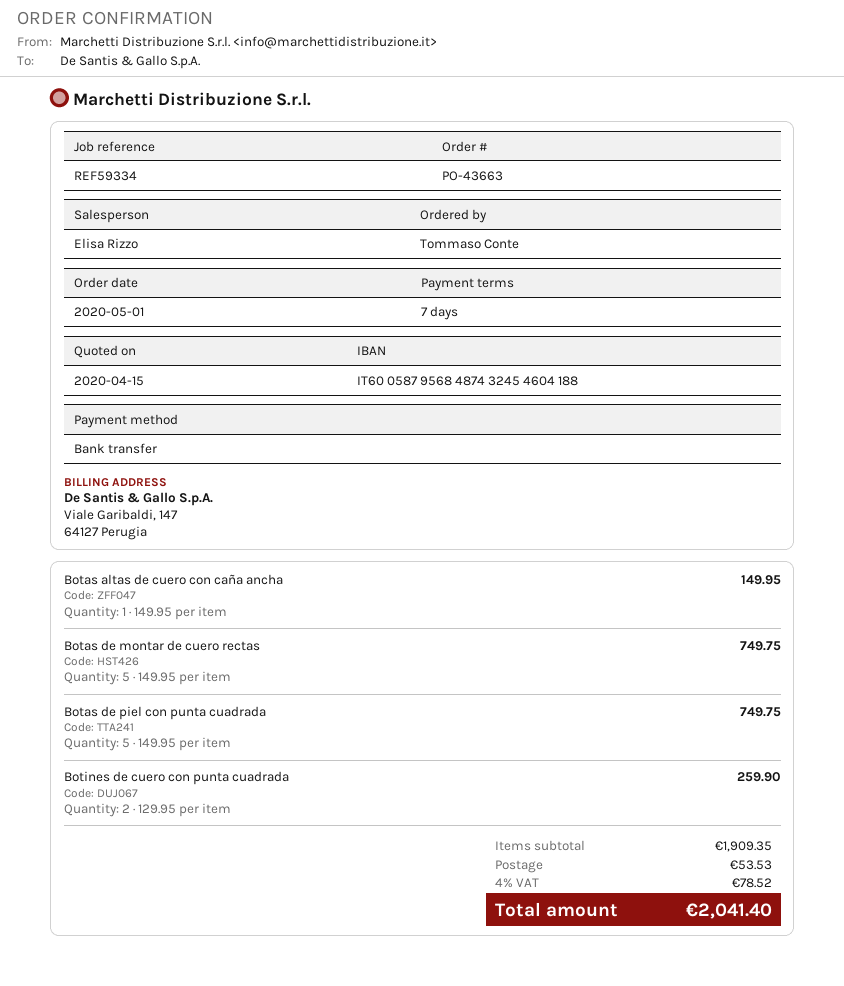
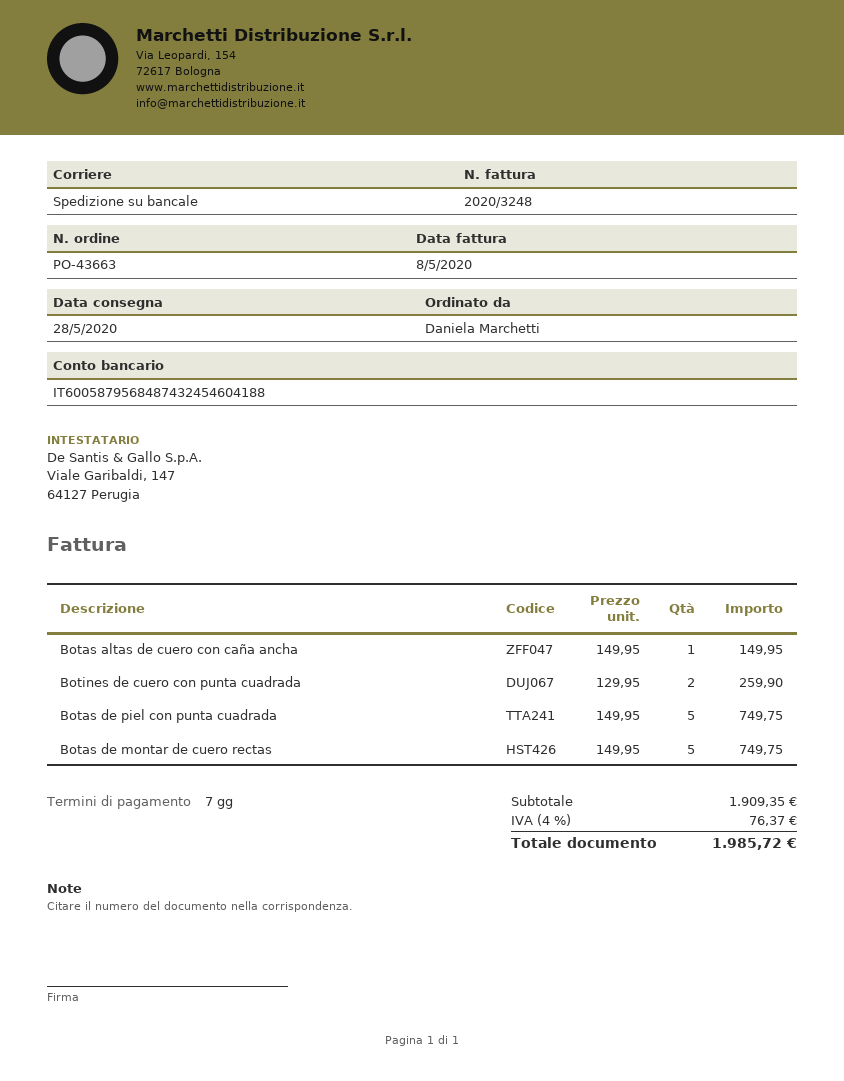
ordered by: Tommaso Conte -> Daniela Marchetti
shipping: 53.53 -> none
tax: 4% = 78.52 -> 4% = 76.37
total: 2041.40 -> 1985.72

